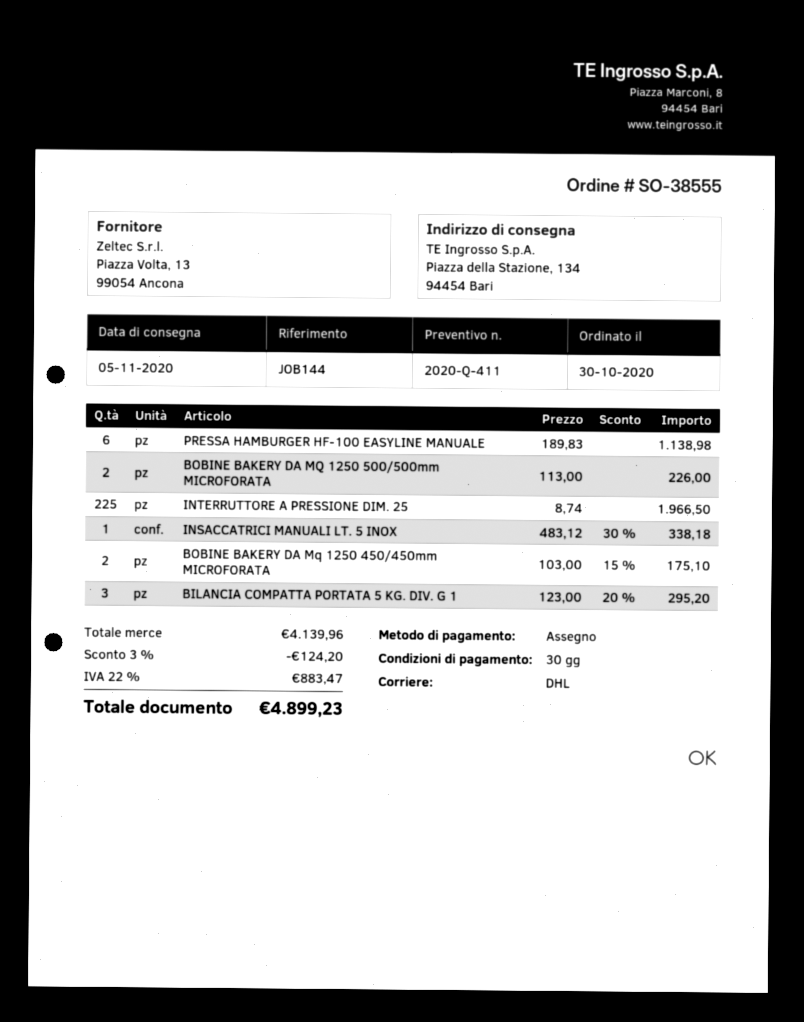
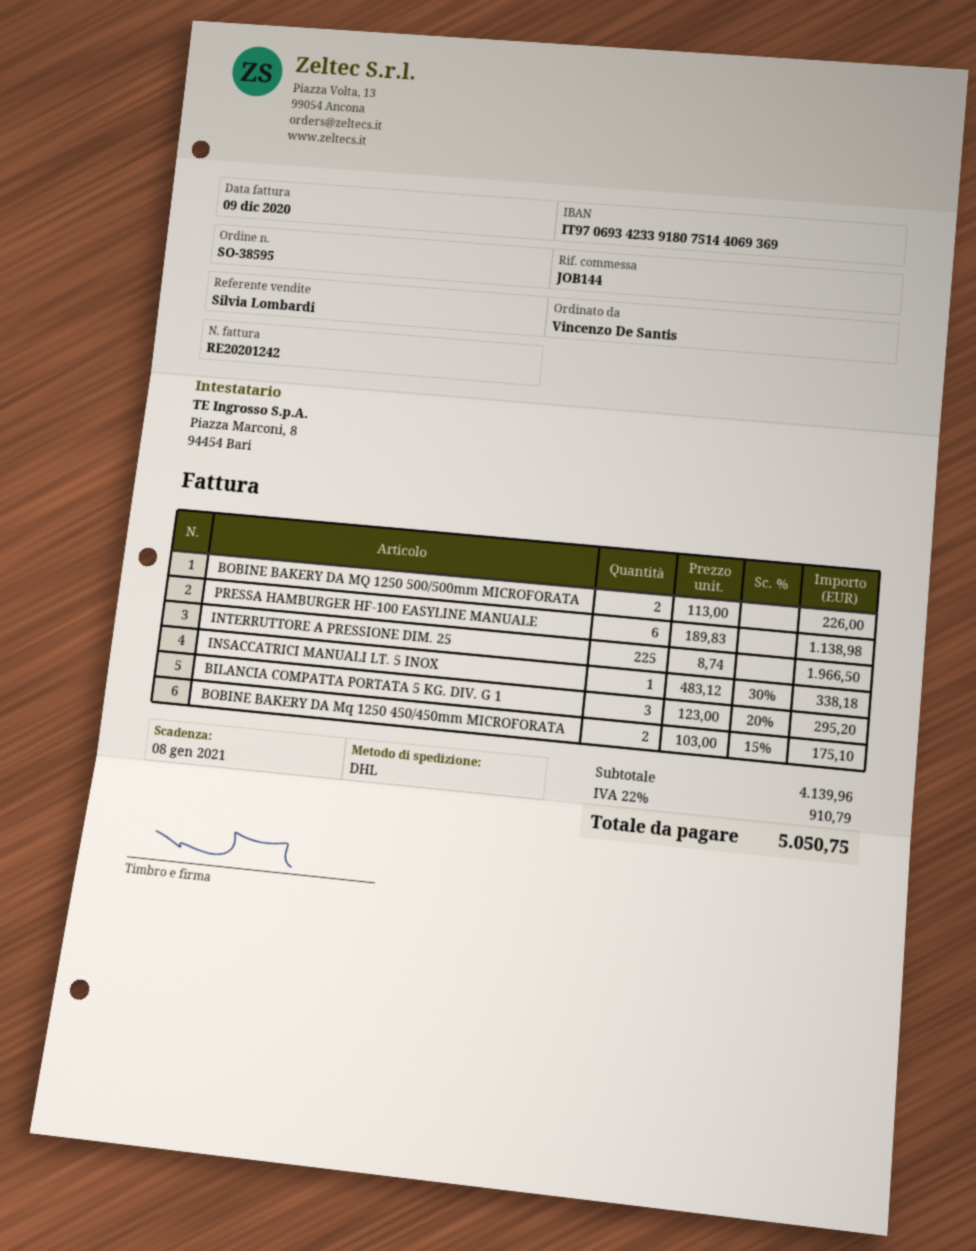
order number: SO-38555 -> SO-38595
discount: 3% = 124.20 -> none
tax: 22% = 883.47 -> 22% = 910.79
total: 4899.23 -> 5050.75

